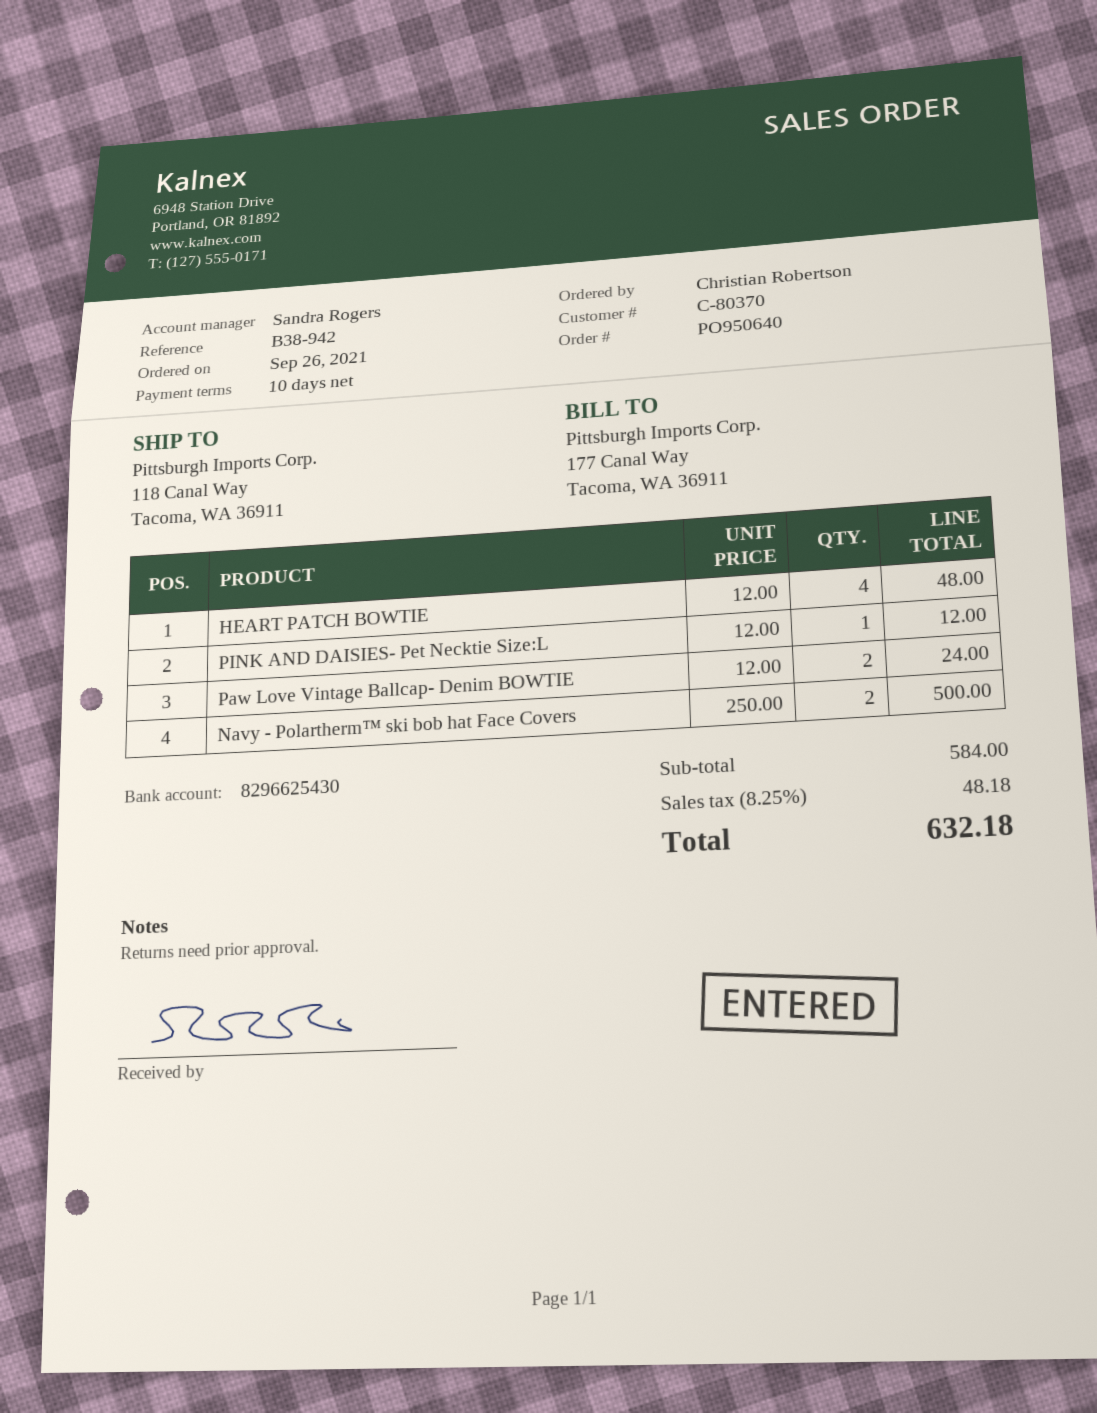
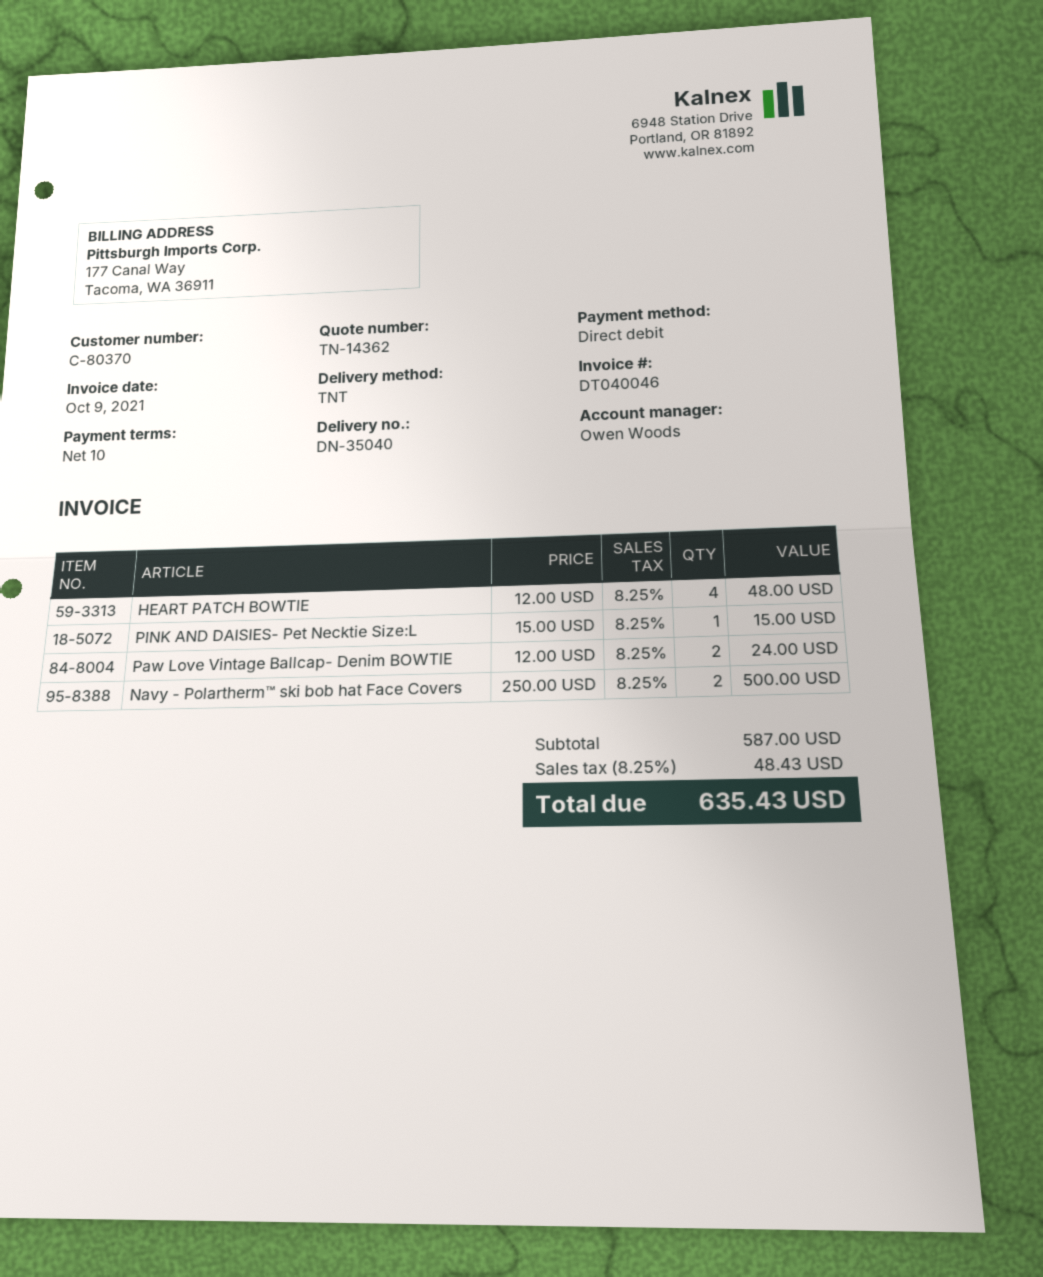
sales rep: Sandra Rogers -> Owen Woods
PINK AND DAISIES- Pet Necktie Size:L: 1 x 12.00 = 12.00 -> 1 x 15.00 = 15.00
subtotal: 584.00 -> 587.00
tax: 8.25% = 48.18 -> 8.25% = 48.43
total: 632.18 -> 635.43

